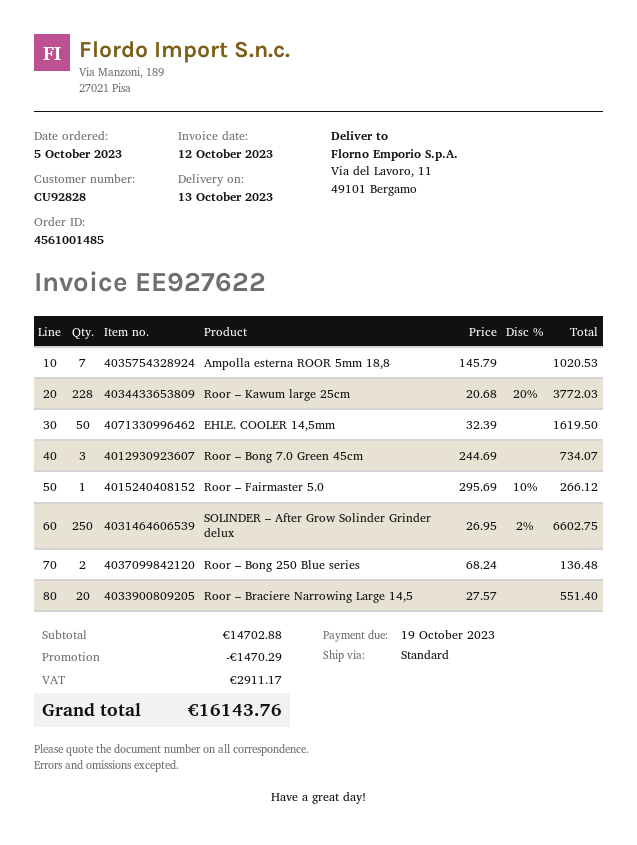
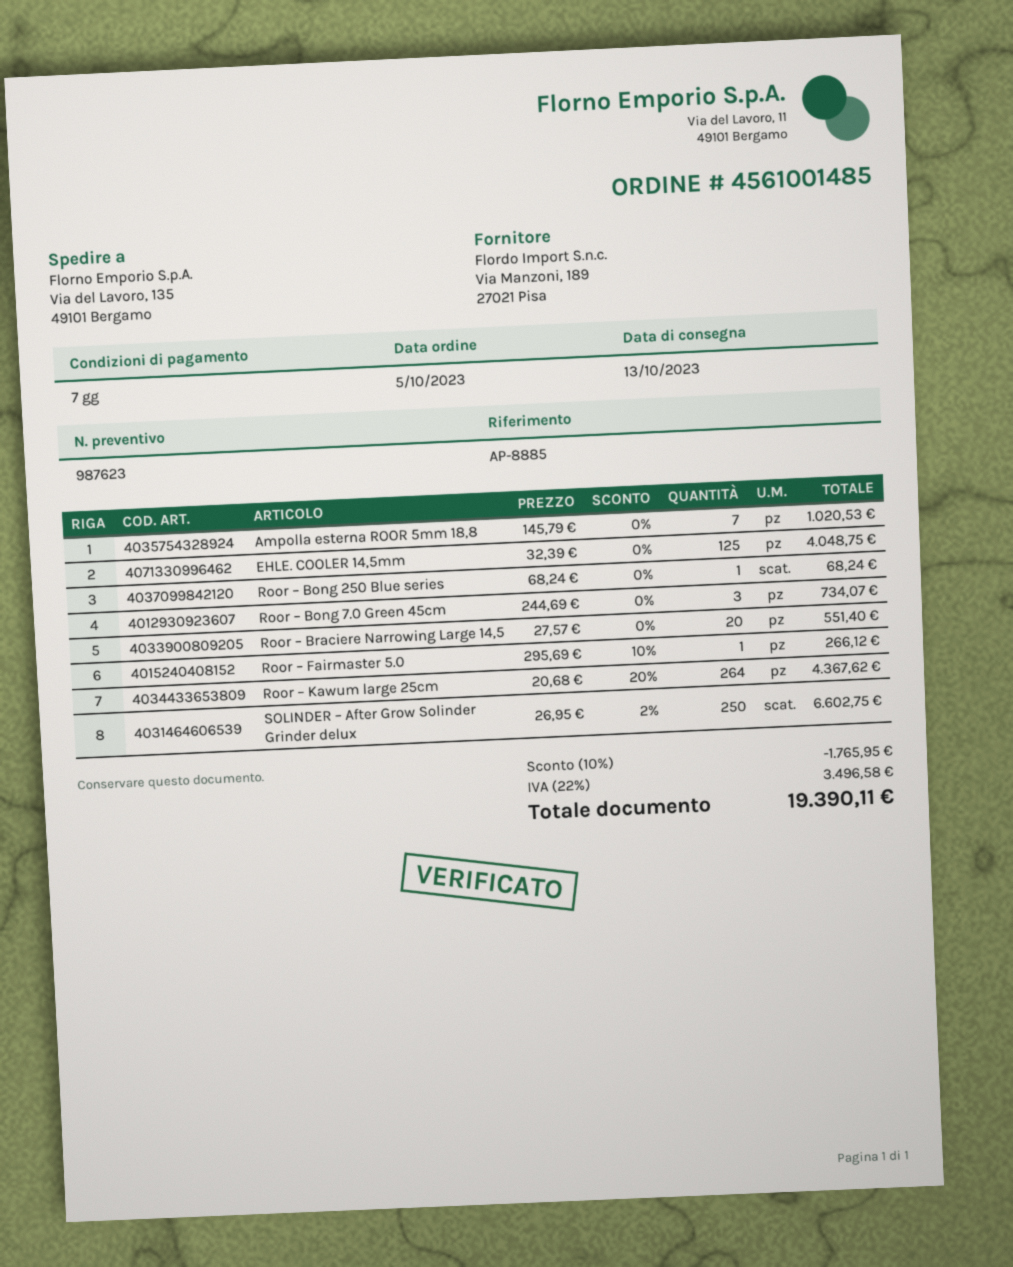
ship to: Via del Lavoro, 11, 49101 Bergamo -> Via del Lavoro, 135, 49101 Bergamo
Roor – Kawum large 25cm: 228 x 20.68 - 20% = 3772.03 -> 264 x 20.68 - 20% = 4367.62
EHLE. COOLER 14,5mm: 50 x 32.39 = 1619.50 -> 125 x 32.39 = 4048.75
Roor – Bong 250 Blue series: 2 x 68.24 = 136.48 -> 1 x 68.24 = 68.24
discount: 1470.29 -> 1765.95
tax: 2911.17 -> 3496.58
total: 16143.76 -> 19390.11

